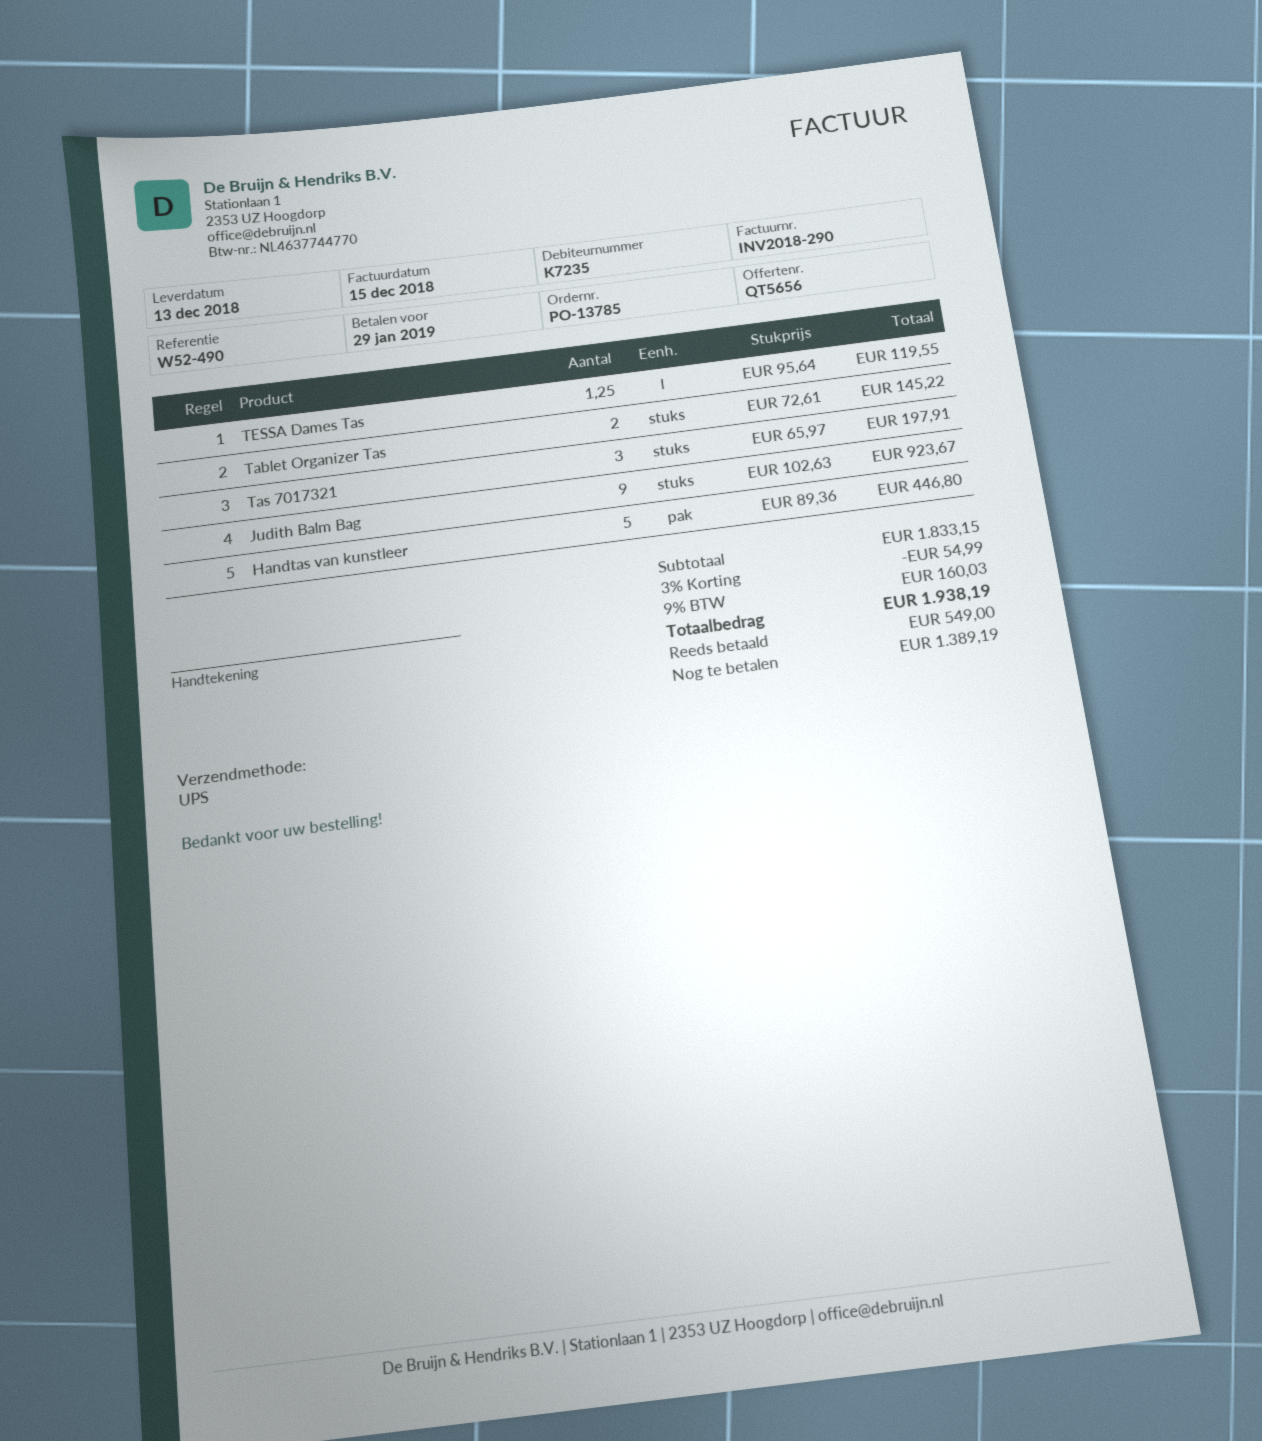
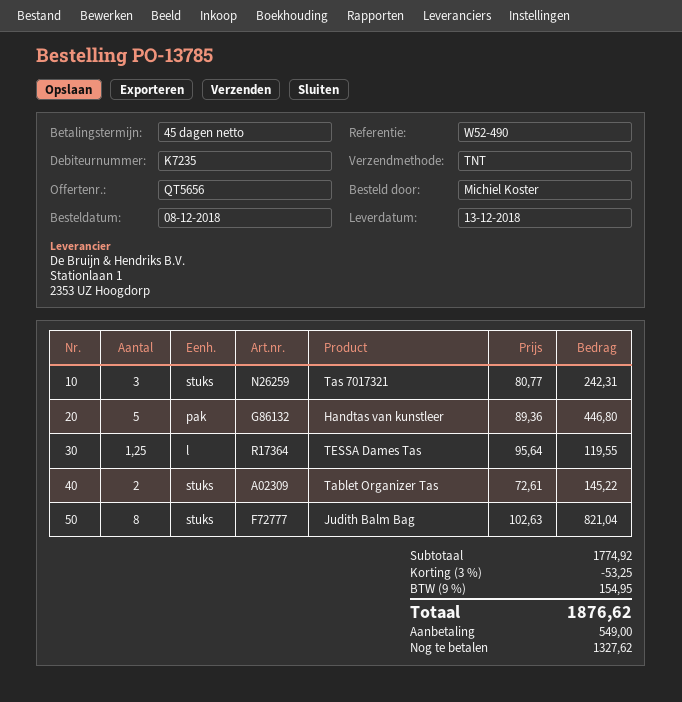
shipping method: UPS -> TNT
Tas 7017321: 3 x 65.97 = 197.91 -> 3 x 80.77 = 242.31
Judith Balm Bag: 9 x 102.63 = 923.67 -> 8 x 102.63 = 821.04
subtotal: 1833.15 -> 1774.92
discount: 3% = 54.99 -> 3% = 53.25
tax: 9% = 160.03 -> 9% = 154.95
total: 1938.19 -> 1876.62
balance: 1389.19 -> 1327.62

